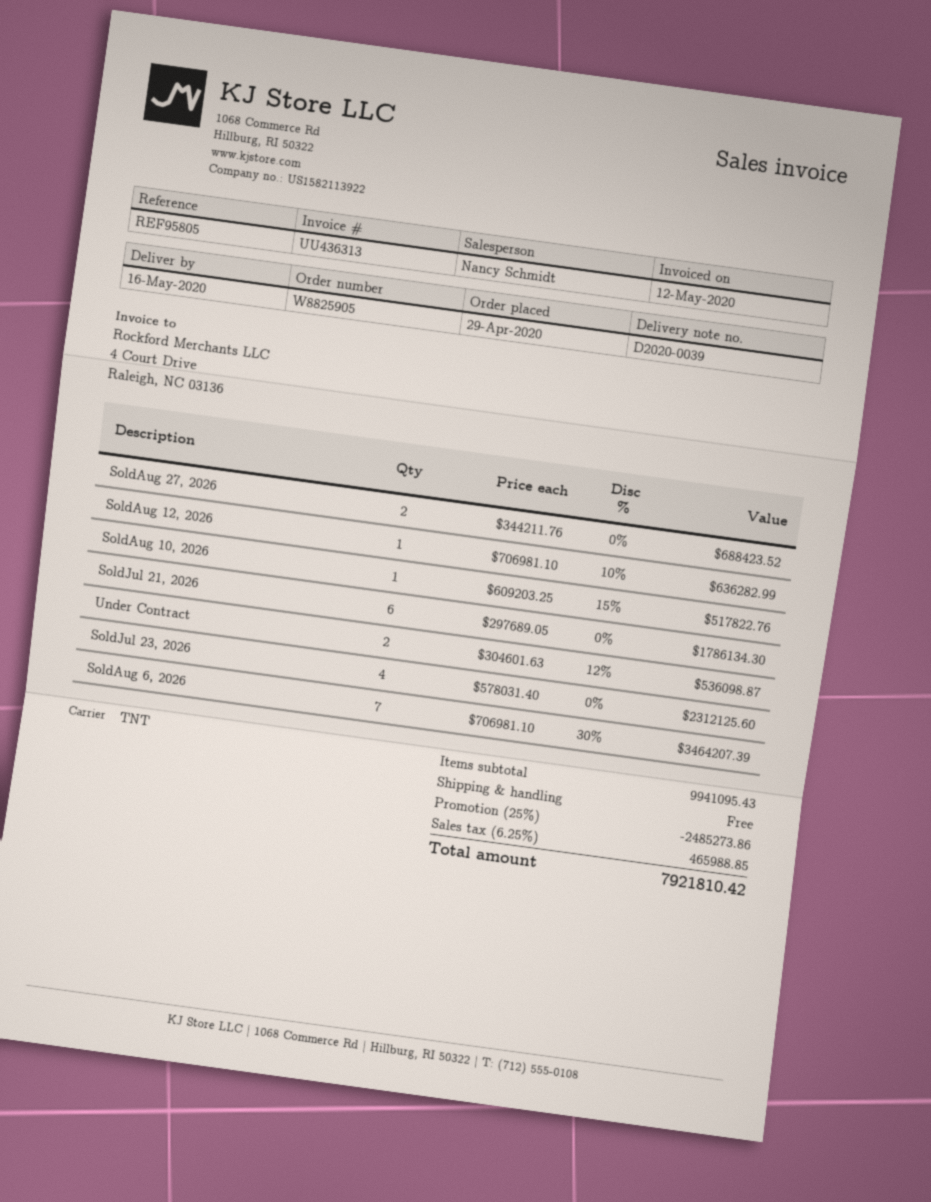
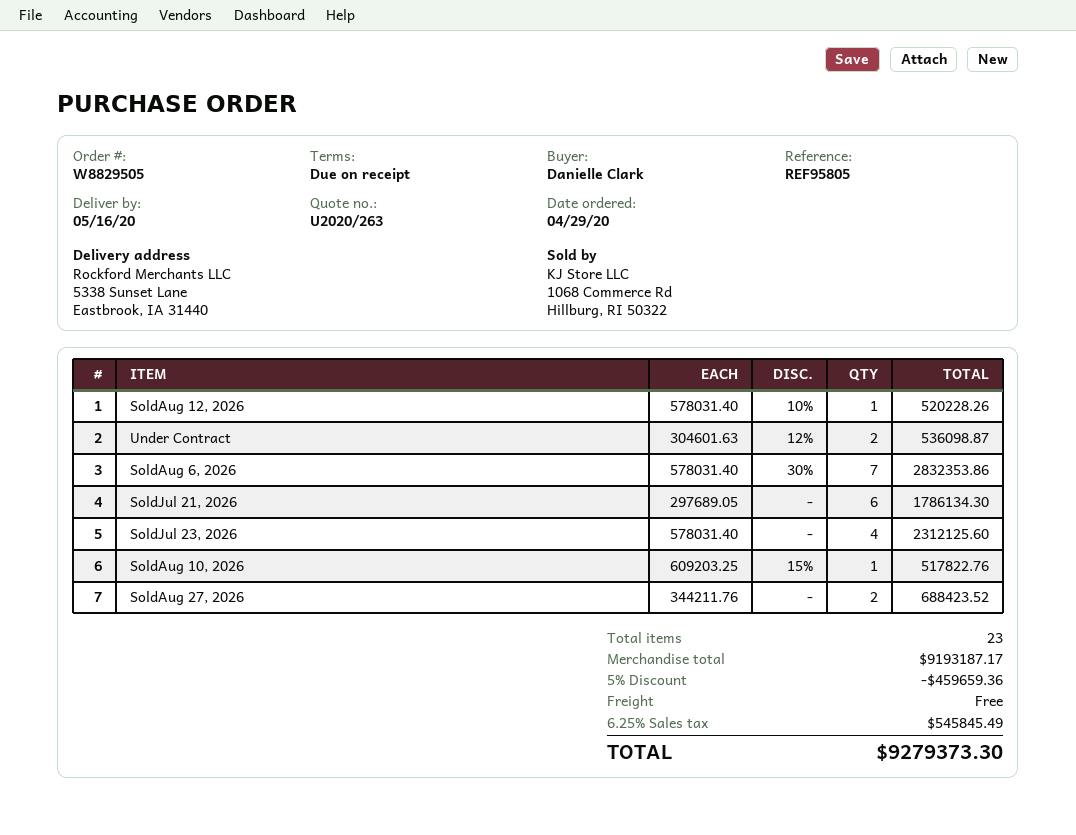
order number: W8825905 -> W8829505
SoldAug 12, 2026: 1 x 706981.10 - 10% = 636282.99 -> 1 x 578031.40 - 10% = 520228.26
SoldAug 6, 2026: 7 x 706981.10 - 30% = 3464207.39 -> 7 x 578031.40 - 30% = 2832353.86
subtotal: 9941095.43 -> 9193187.17
discount: 25% = 2485273.86 -> 5% = 459659.36
tax: 6.25% = 465988.85 -> 6.25% = 545845.49
total: 7921810.42 -> 9279373.30

